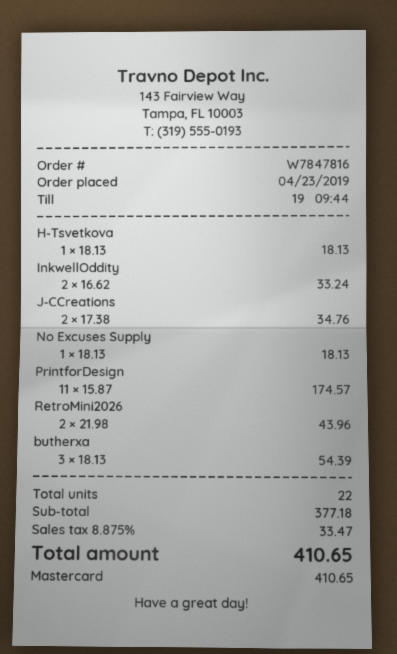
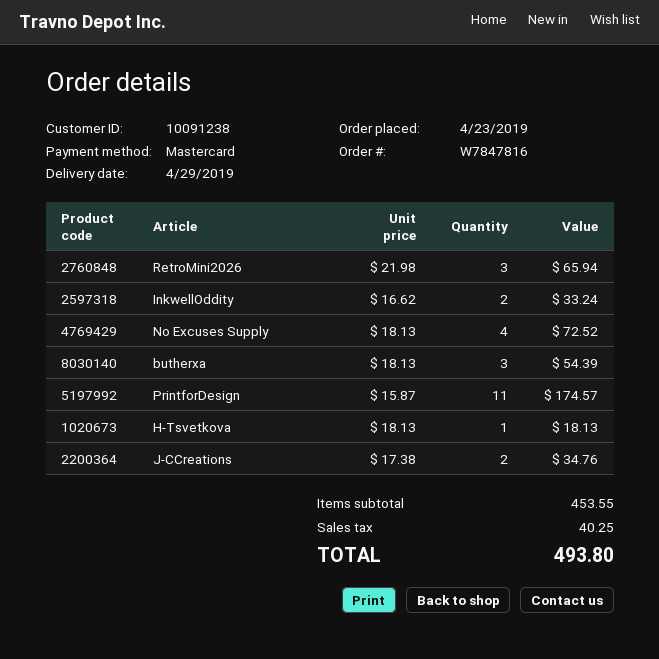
No Excuses Supply: 1 x 18.13 = 18.13 -> 4 x 18.13 = 72.52
RetroMini2026: 2 x 21.98 = 43.96 -> 3 x 21.98 = 65.94
subtotal: 377.18 -> 453.55
tax: 33.47 -> 40.25
total: 410.65 -> 493.80

